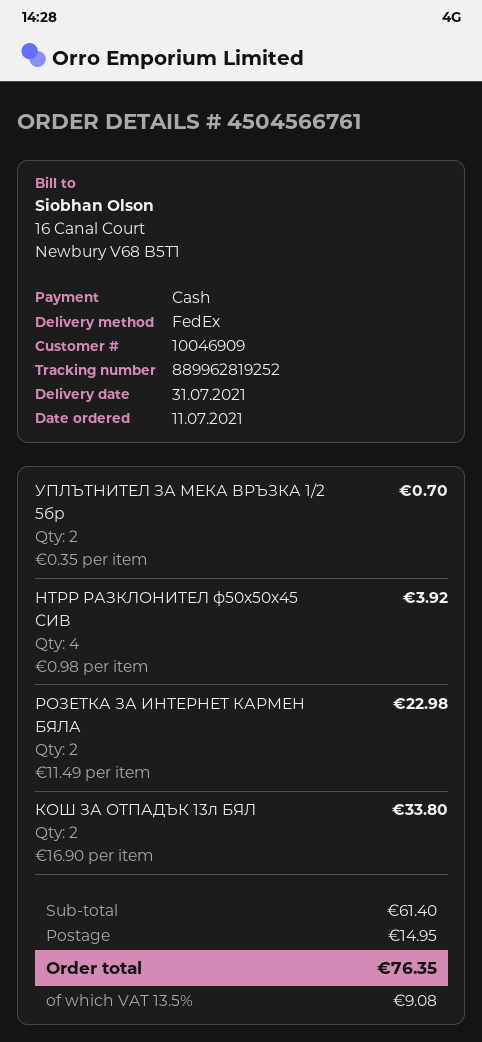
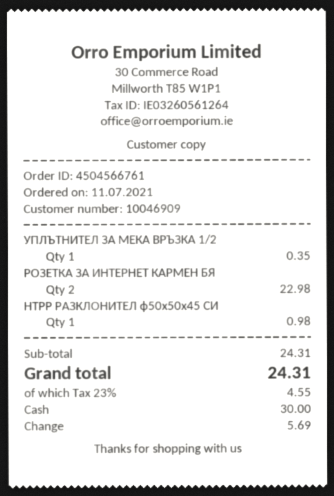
УПЛЪТНИТЕЛ ЗА МЕКА ВРЪЗКА 1/2 5бр: 2 for 0.70 -> 1 for 0.35
HTPP РАЗКЛОНИТЕЛ ф50х50х45 СИВ: 4 for 3.92 -> 1 for 0.98
КОШ ЗА ОТПАДЪК 13л БЯЛ: 2 for 33.80 -> none
subtotal: 61.40 -> 24.31
shipping: 14.95 -> none
tax: 13.5% = 9.08 -> 23% = 4.55
total: 76.35 -> 24.31

